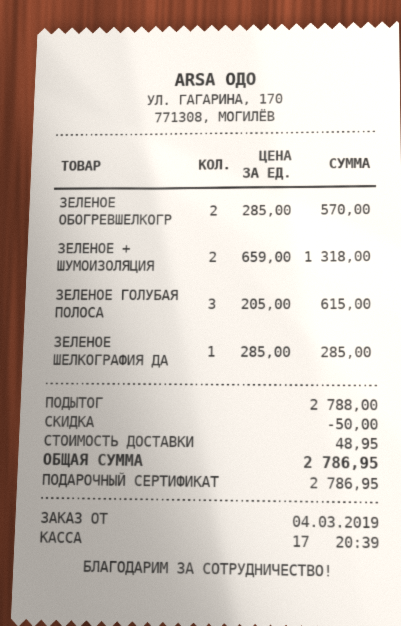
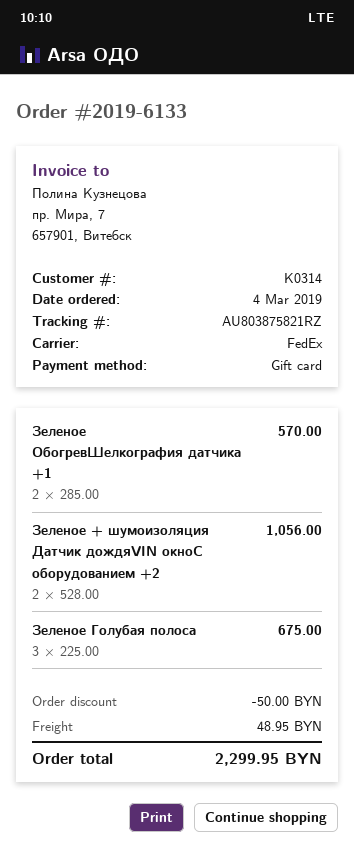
ЗЕЛЕНОЕ + ШУМОИЗОЛЯЦИЯ: 2 x 659.00 = 1318.00 -> 2 x 528.00 = 1056.00
ЗЕЛЕНОЕ ГОЛУБАЯ ПОЛОСА: 3 x 205.00 = 615.00 -> 3 x 225.00 = 675.00
ЗЕЛЕНОЕ ШЕЛКОГРАФИЯ ДА: 1 x 285.00 = 285.00 -> none
total: 2786.95 -> 2299.95

